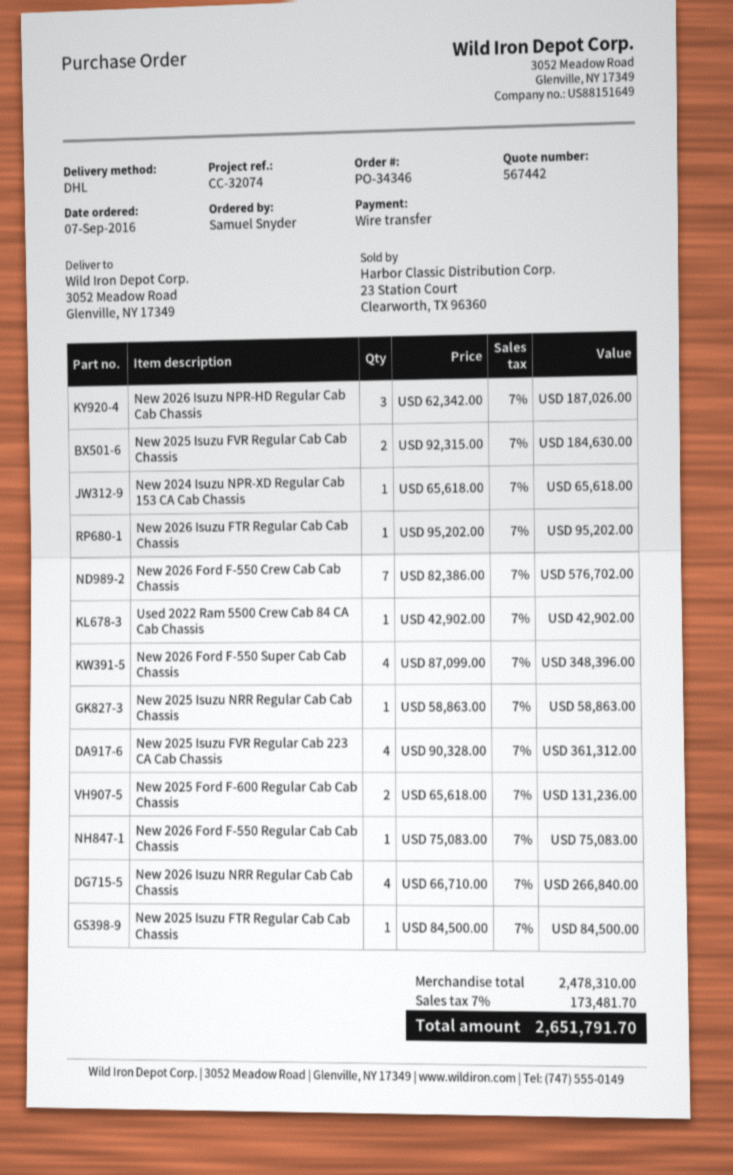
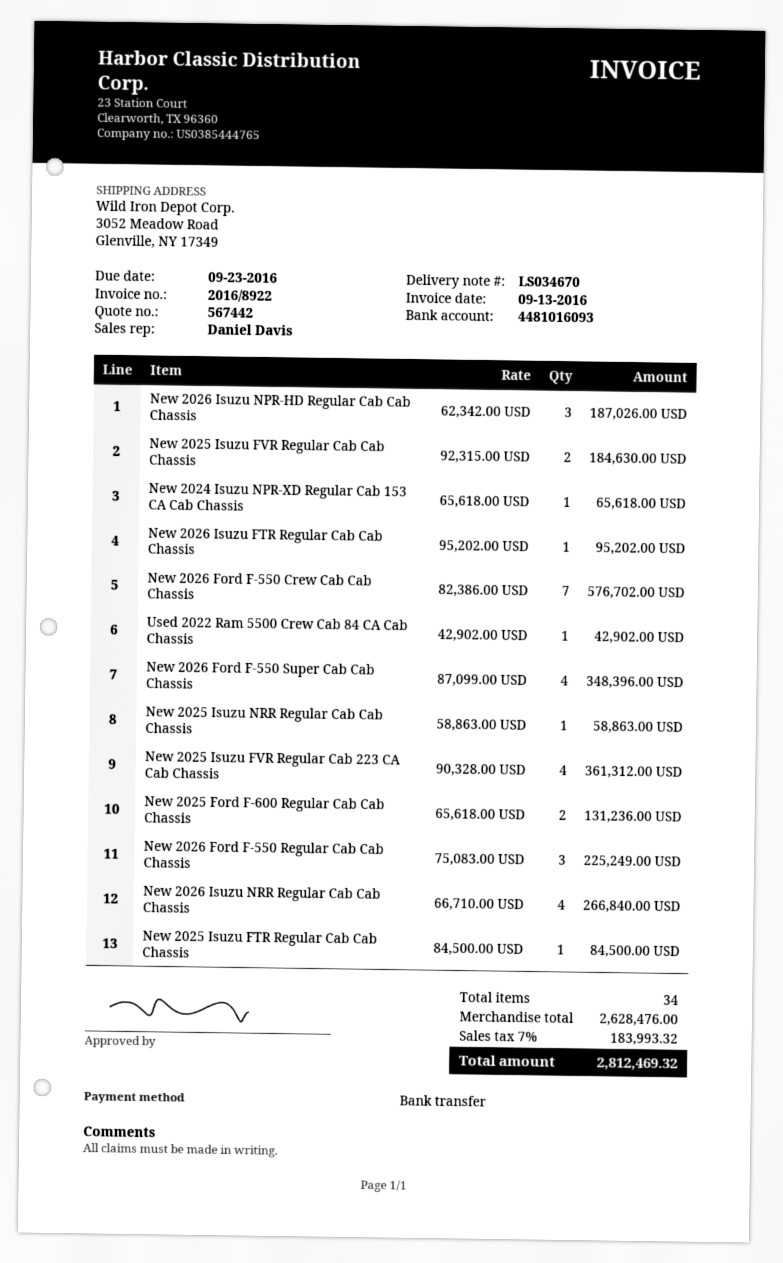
New 2026 Ford F-550 Regular Cab Cab Chassis: 1 x 75083.00 = 75083.00 -> 3 x 75083.00 = 225249.00
subtotal: 2478310.00 -> 2628476.00
tax: 7% = 173481.70 -> 7% = 183993.32
total: 2651791.70 -> 2812469.32

